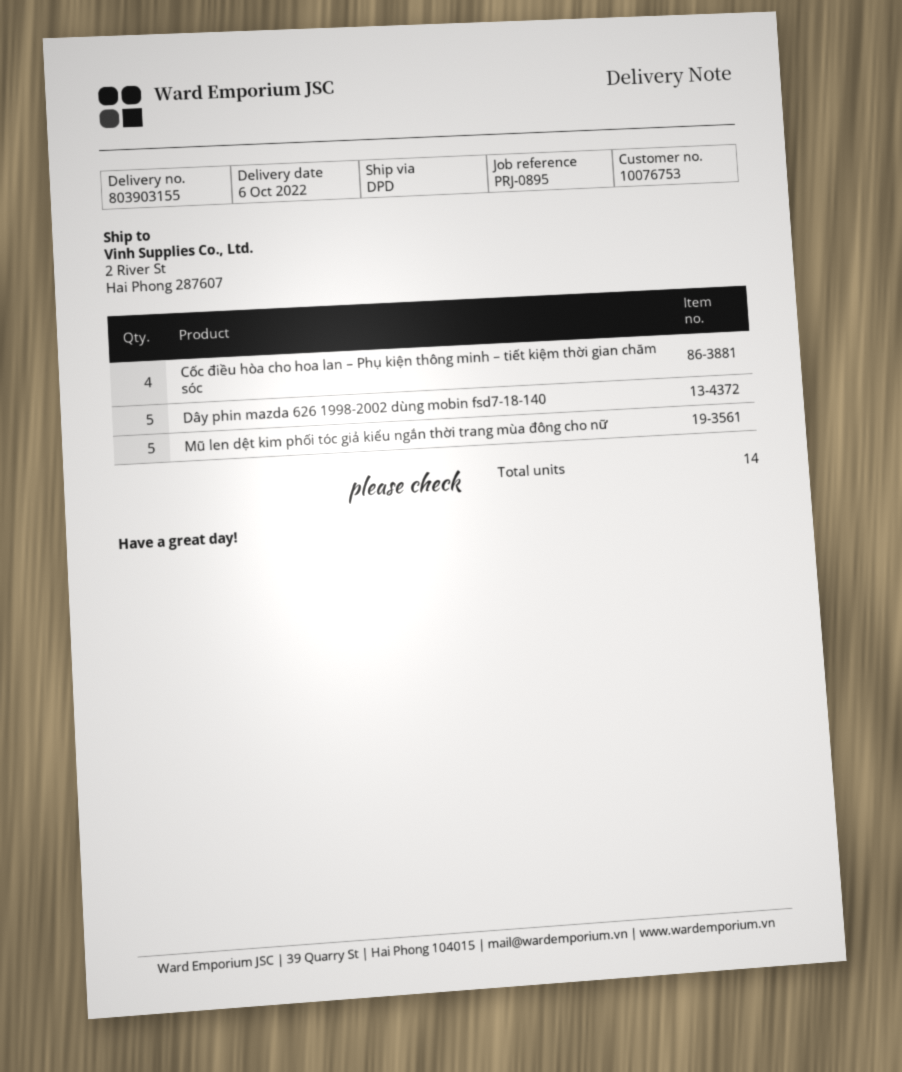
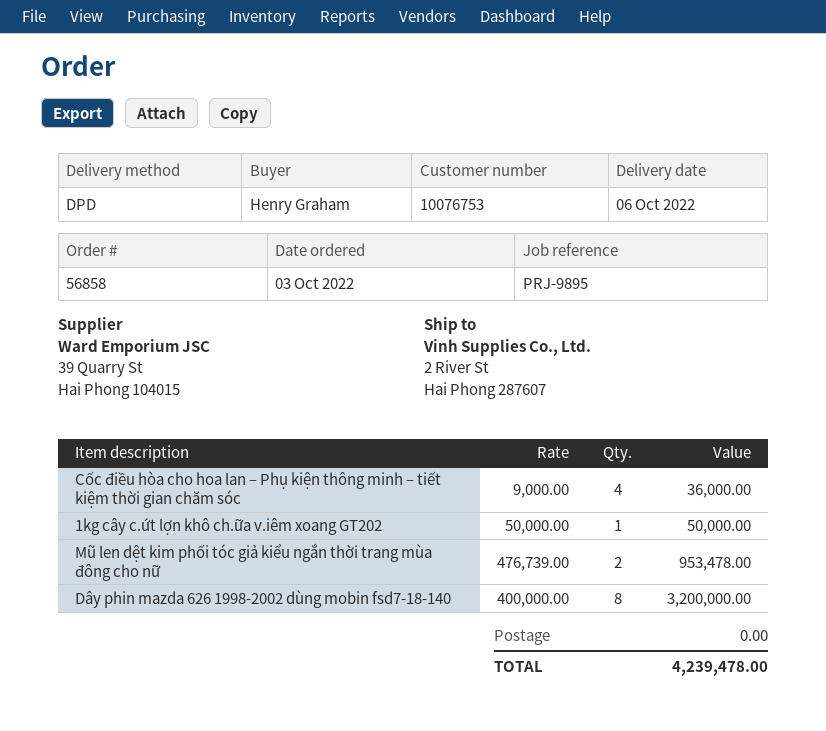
reference: PRJ-0895 -> PRJ-9895
Dây phin mazda 626 1998-2002 dùng mobin fsd7-18-140: 5 -> 8
Mũ len dệt kim phối tóc giả kiểu ngắn thời trang mùa đông cho nữ: 5 -> 2
1kg cây c.ứt lợn khô ch.ữa v.iêm xoang GT202: none -> 1

